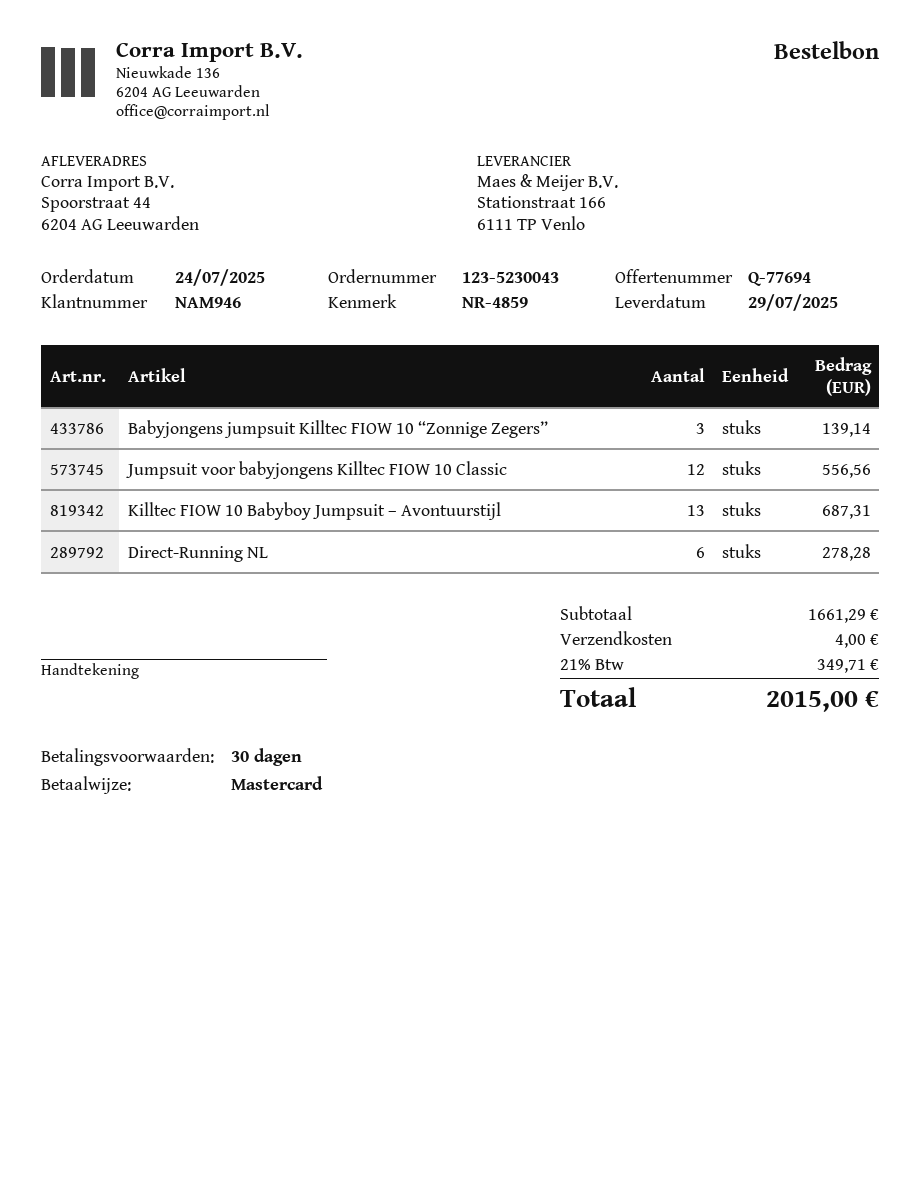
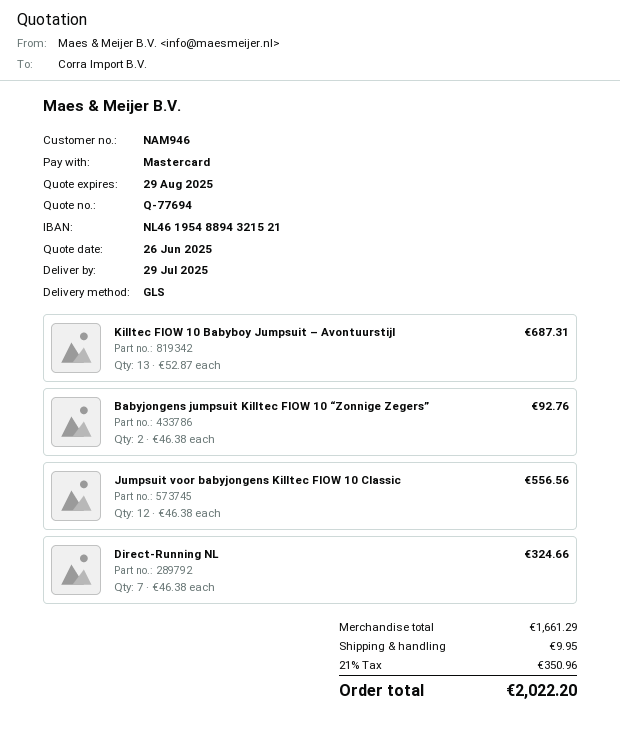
Babyjongens jumpsuit Killtec FIOW 10 “Zonnige Zegers”: 3 for 139.14 -> 2 for 92.76
Direct-Running NL: 6 for 278.28 -> 7 for 324.66
shipping: 4.00 -> 9.95
tax: 21% = 349.71 -> 21% = 350.96
total: 2015.00 -> 2022.20

